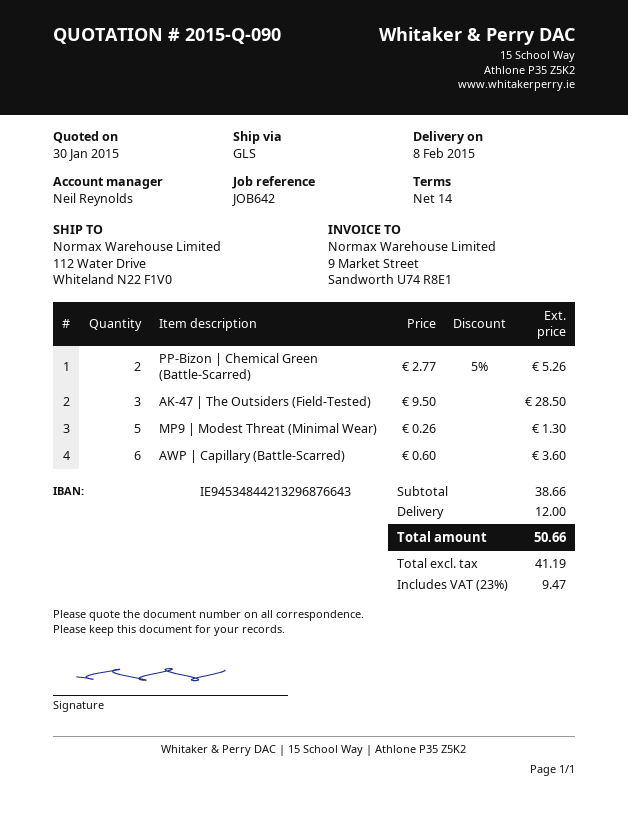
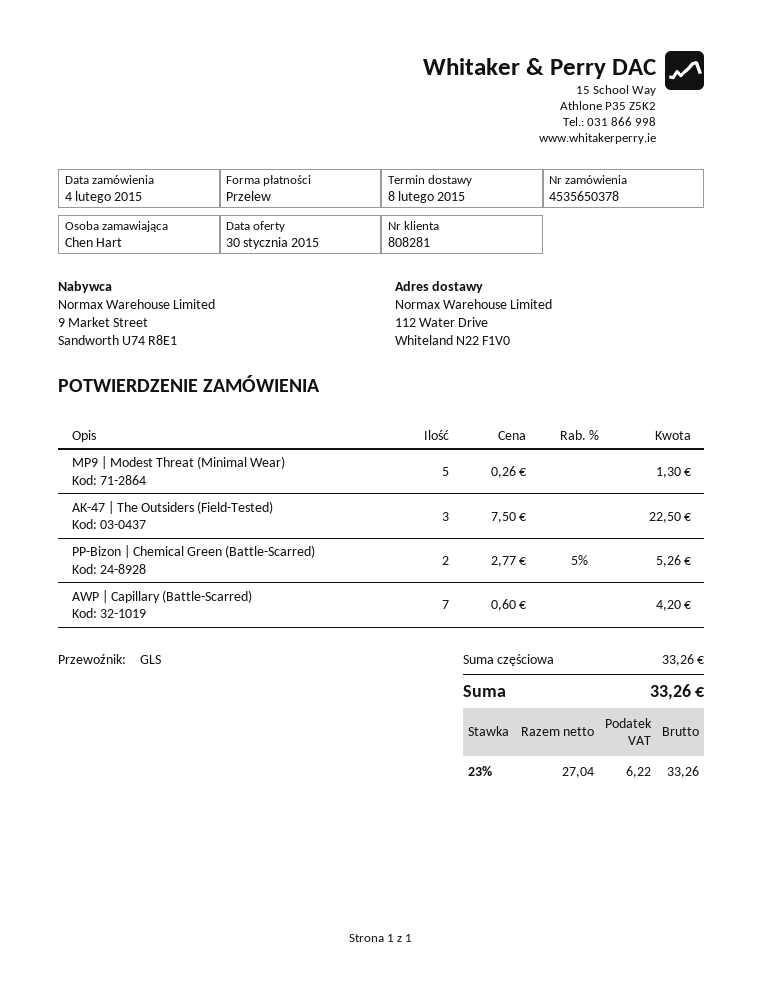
AK-47 | The Outsiders (Field-Tested): 3 x 9.50 = 28.50 -> 3 x 7.50 = 22.50
AWP | Capillary (Battle-Scarred): 6 x 0.60 = 3.60 -> 7 x 0.60 = 4.20
subtotal: 38.66 -> 33.26
shipping: 12.00 -> none
net: 41.19 -> 27.04
tax: 23% = 9.47 -> 23% = 6.22
total: 50.66 -> 33.26

